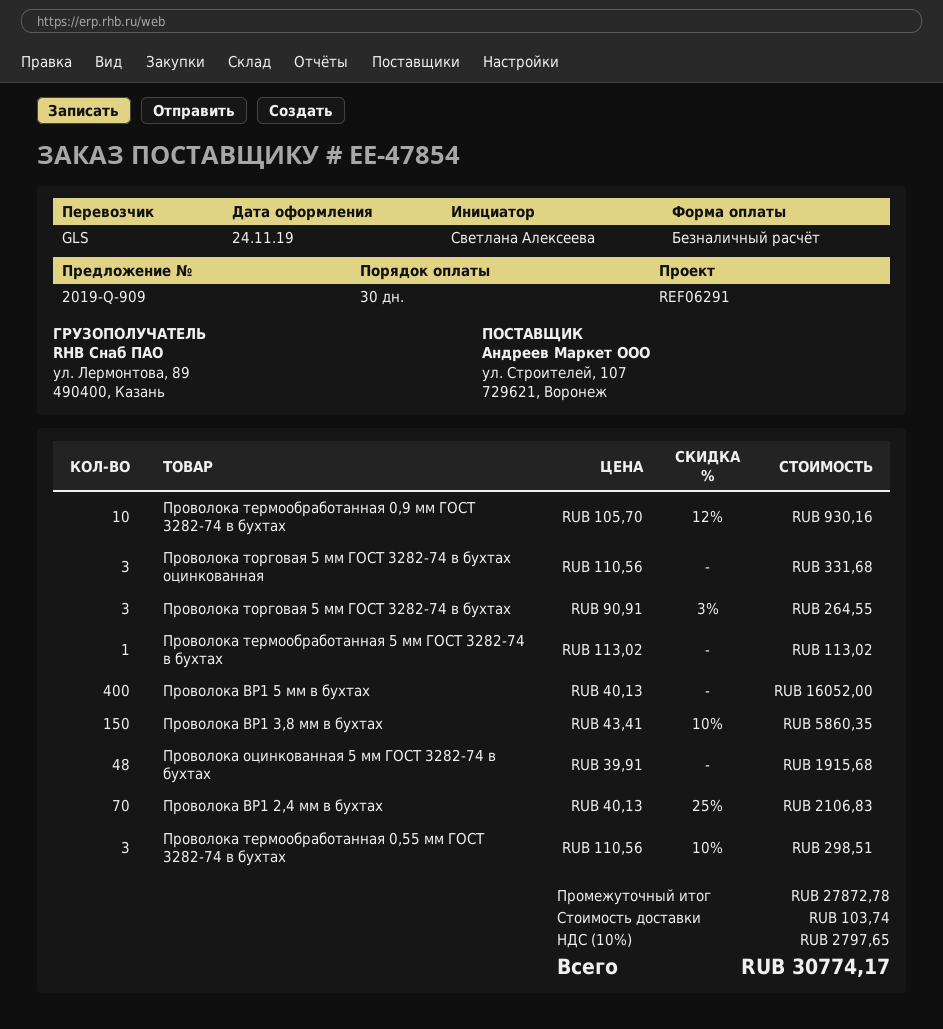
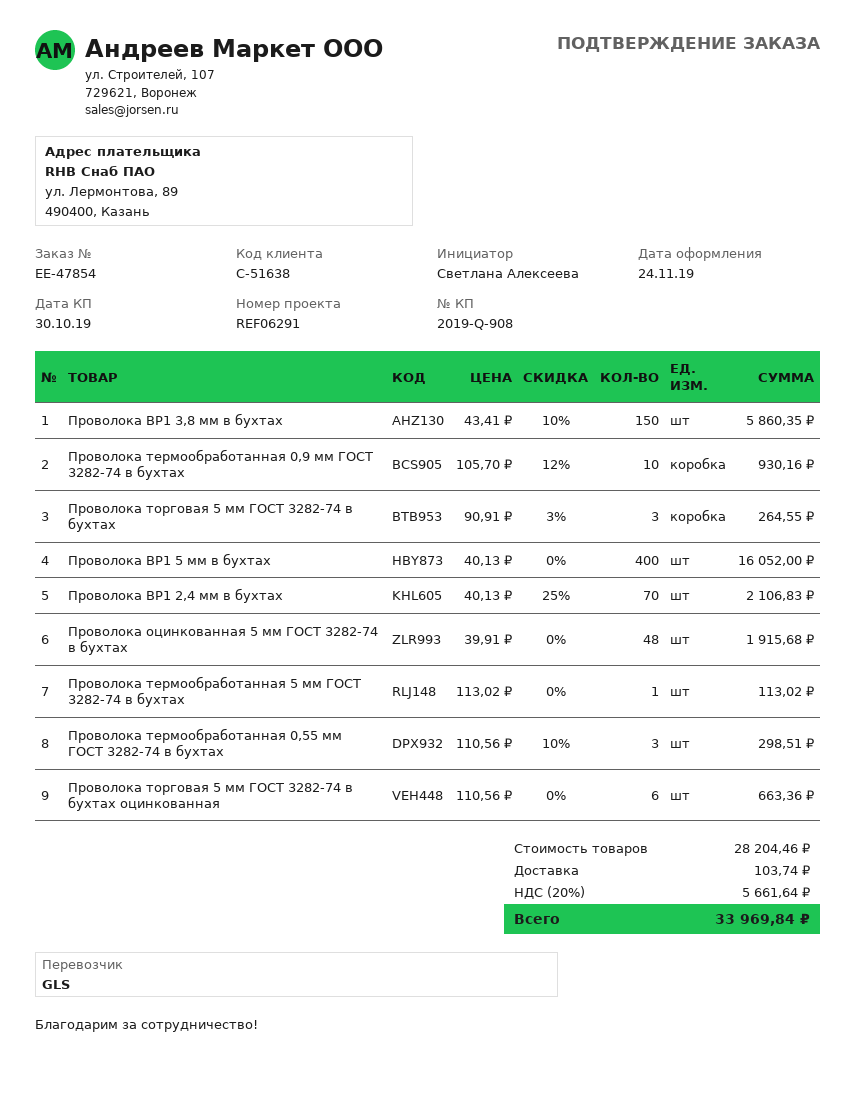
quote number: 2019-Q-909 -> 2019-Q-908
Проволока торговая 5 мм ГОСТ 3282-74 в бухтах оцинкованная: 3 x 110.56 = 331.68 -> 6 x 110.56 = 663.36
subtotal: 27872.78 -> 28204.46
tax: 10% = 2797.65 -> 20% = 5661.64
total: 30774.17 -> 33969.84

